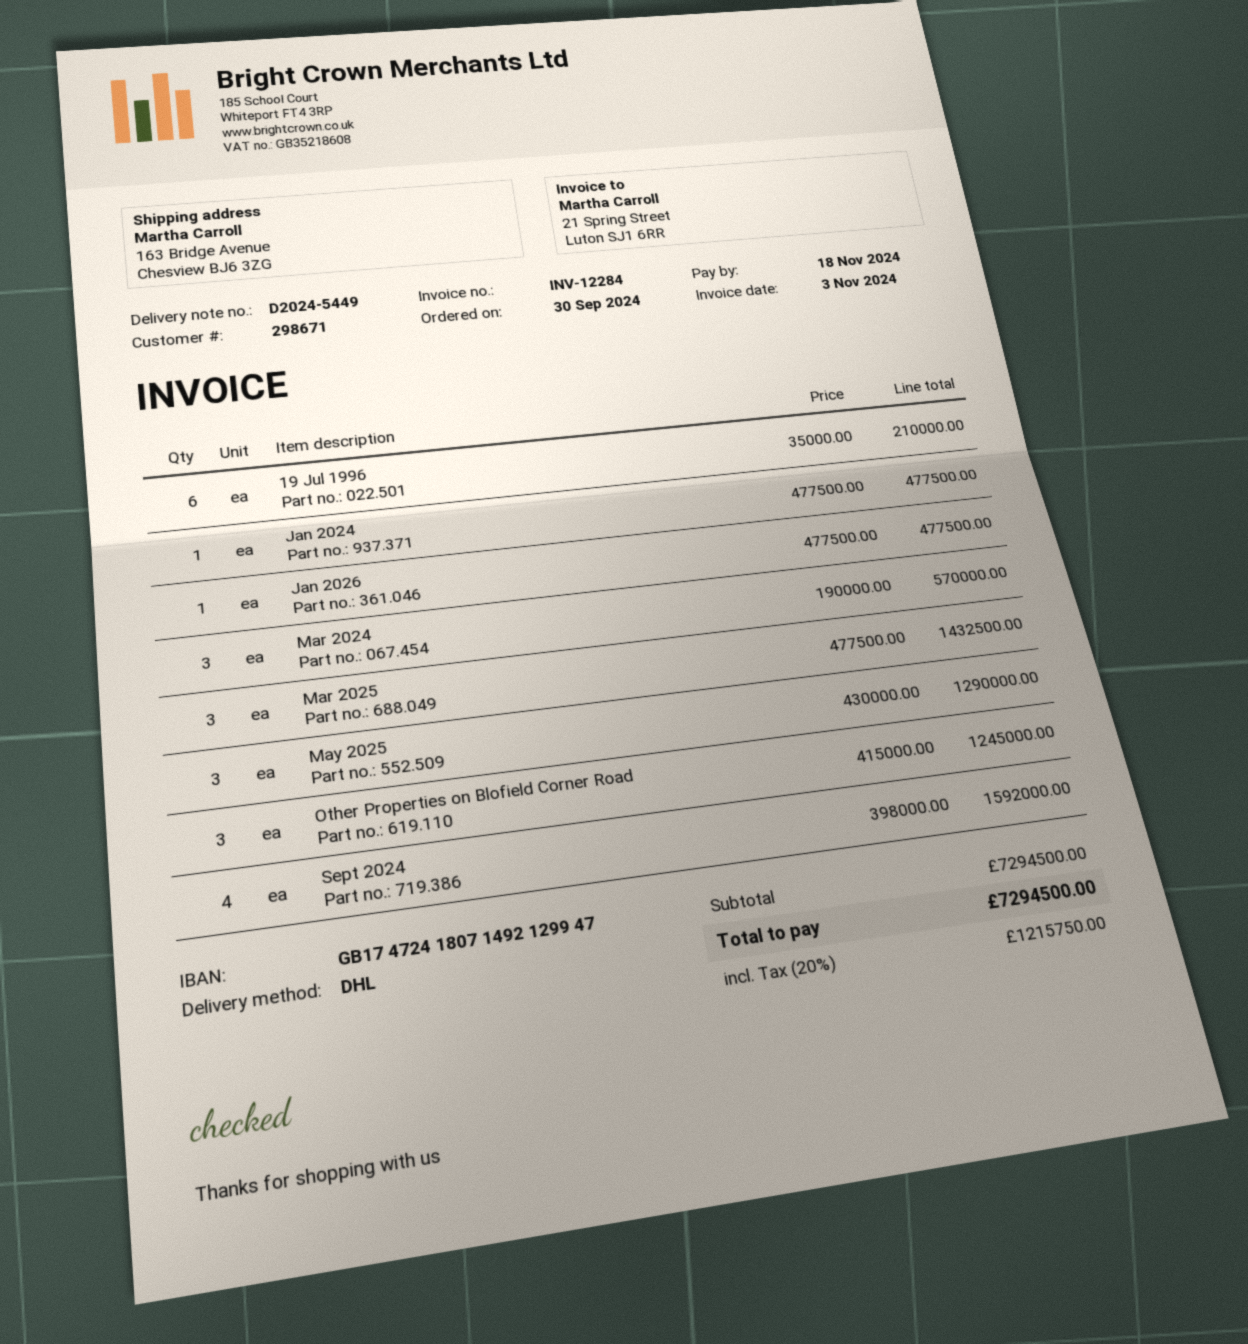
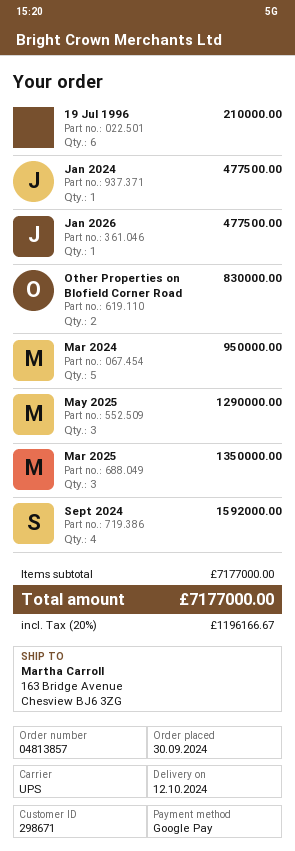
shipping method: DHL -> UPS
Mar 2024: 3 for 570000.00 -> 5 for 950000.00
Mar 2025: 3 for 1432500.00 -> 3 for 1350000.00
Other Properties on Blofield Corner Road: 3 for 1245000.00 -> 2 for 830000.00
subtotal: 7294500.00 -> 7177000.00
tax: 20% = 1215750.00 -> 20% = 1196166.67
total: 7294500.00 -> 7177000.00

